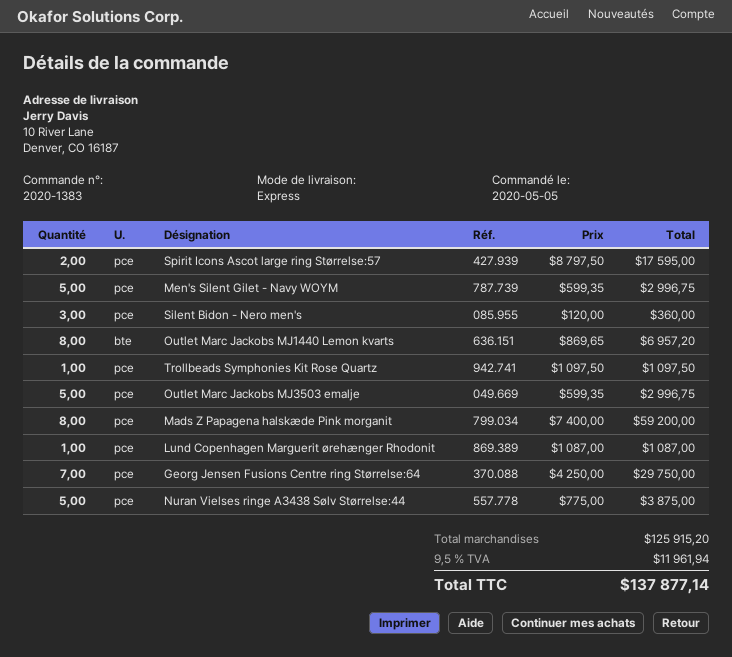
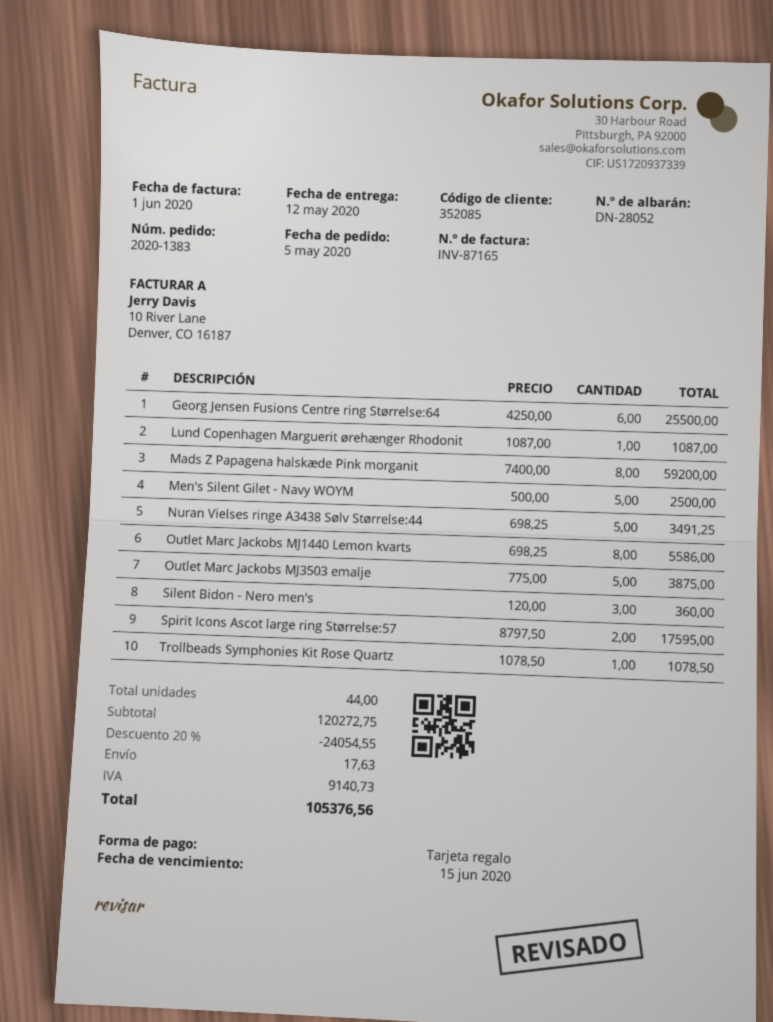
Men's Silent Gilet - Navy WOYM: 5 x 599.35 = 2996.75 -> 5 x 500.00 = 2500.00
Outlet Marc Jackobs MJ1440 Lemon kvarts: 8 x 869.65 = 6957.20 -> 8 x 698.25 = 5586.00
Trollbeads Symphonies Kit Rose Quartz: 1 x 1097.50 = 1097.50 -> 1 x 1078.50 = 1078.50
Outlet Marc Jackobs MJ3503 emalje: 5 x 599.35 = 2996.75 -> 5 x 775.00 = 3875.00
Georg Jensen Fusions Centre ring Størrelse:64: 7 x 4250.00 = 29750.00 -> 6 x 4250.00 = 25500.00
Nuran Vielses ringe A3438 Sølv Størrelse:44: 5 x 775.00 = 3875.00 -> 5 x 698.25 = 3491.25
subtotal: 125915.20 -> 120272.75
discount: none -> 20% = 24054.55
shipping: none -> 17.63
tax: 11961.94 -> 9140.73
total: 137877.14 -> 105376.56

